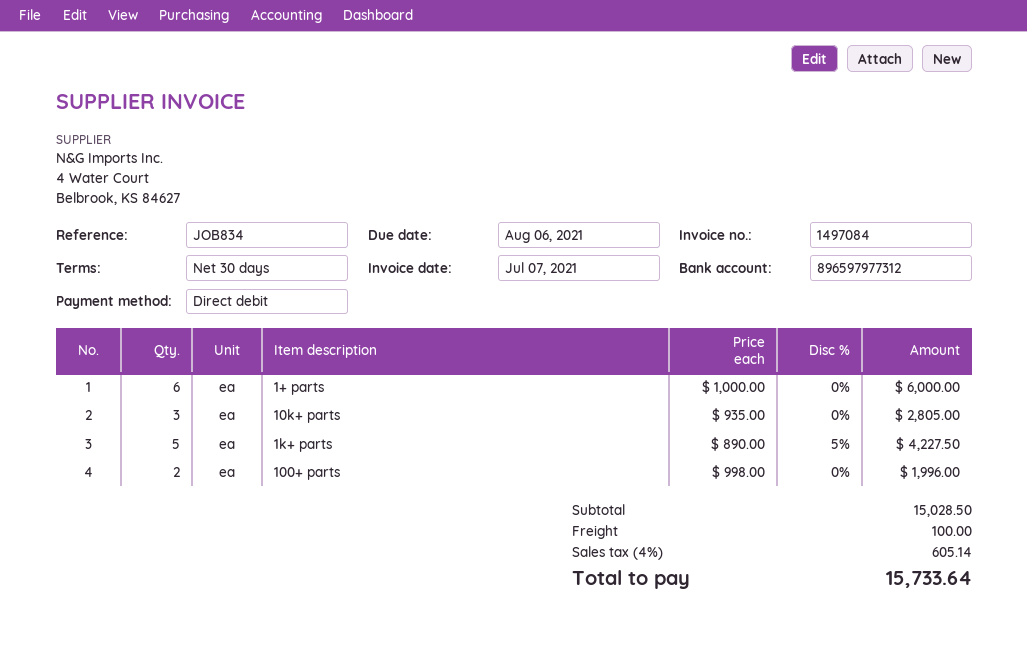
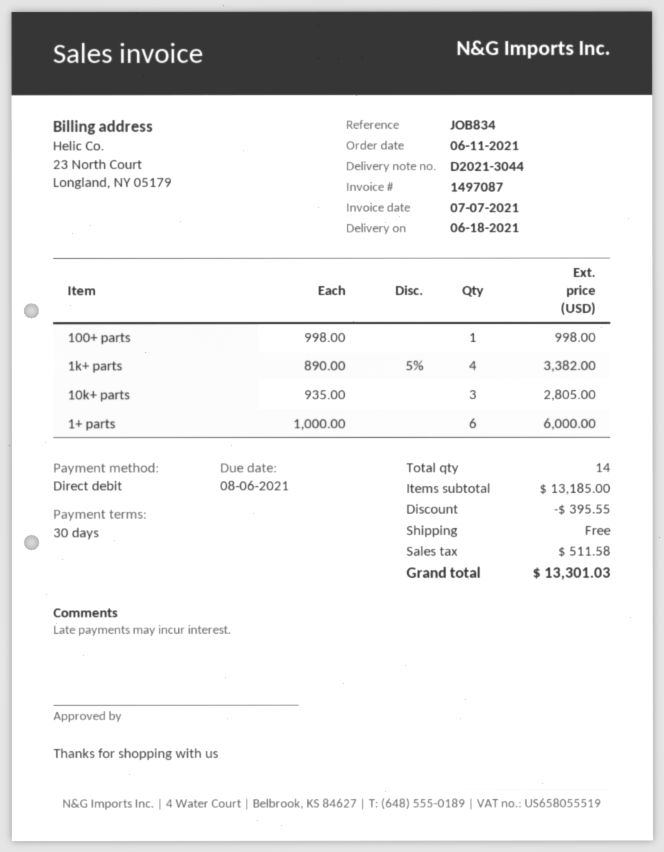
invoice number: 1497084 -> 1497087
1k+ parts: 5 x 890.00 - 5% = 4227.50 -> 4 x 890.00 - 5% = 3382.00
100+ parts: 2 x 998.00 = 1996.00 -> 1 x 998.00 = 998.00
subtotal: 15028.50 -> 13185.00
discount: none -> 395.55
shipping: 100.00 -> 0.00
tax: 605.14 -> 511.58
total: 15733.64 -> 13301.03

